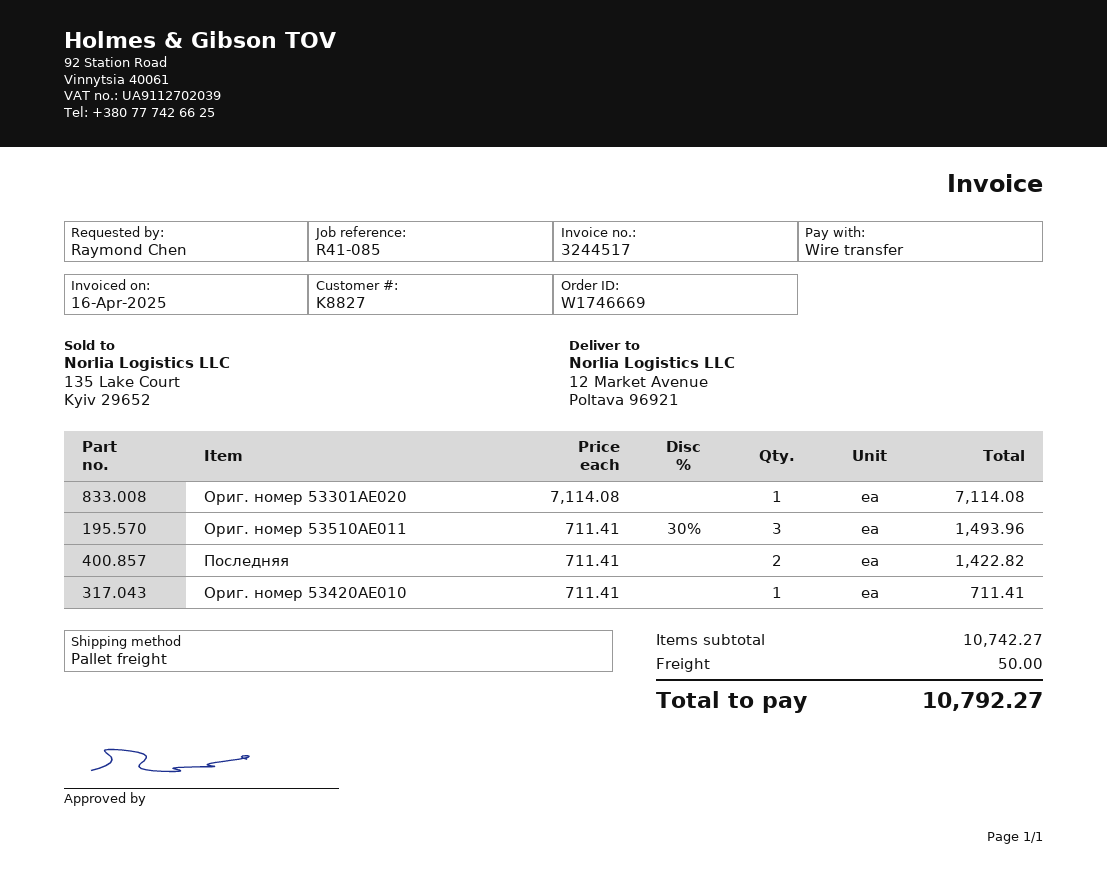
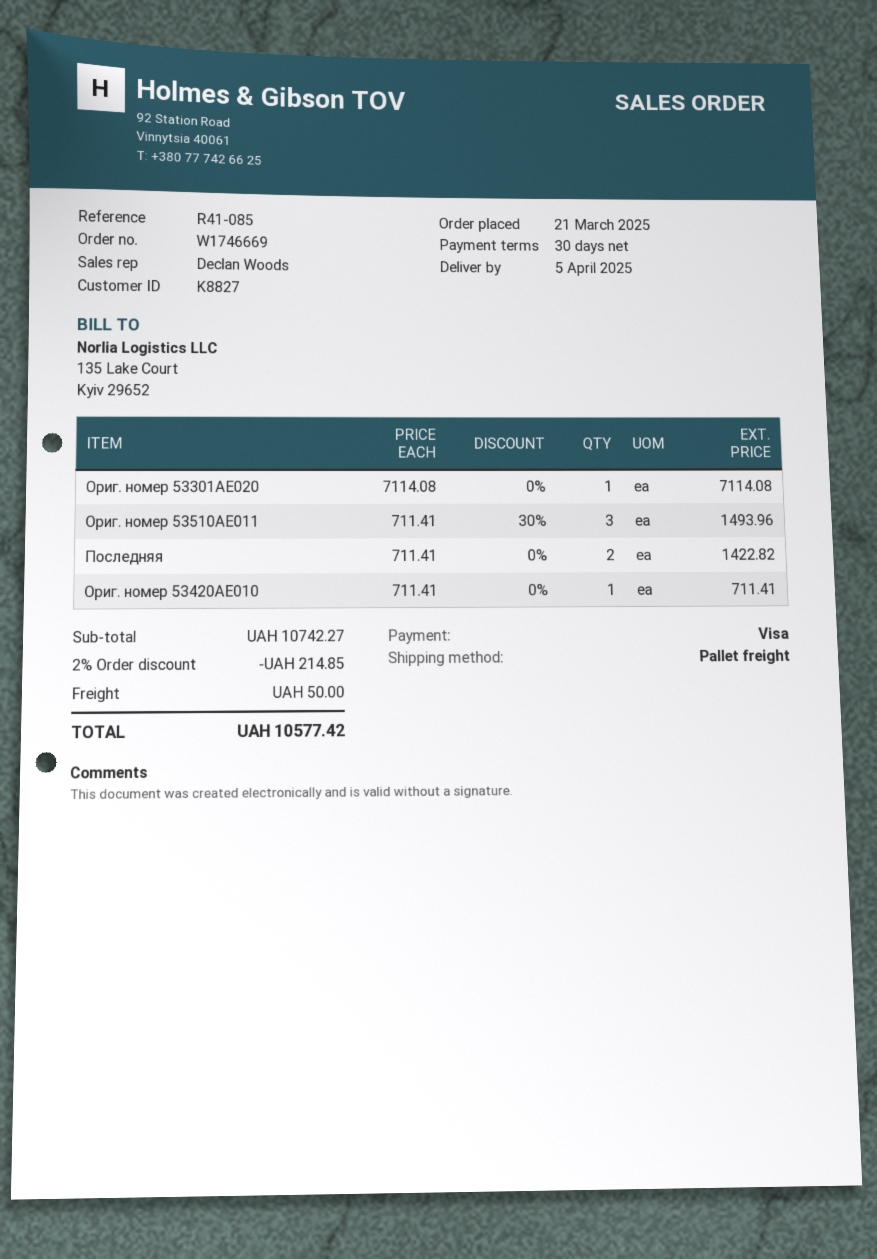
payment method: bank transfer -> Visa
discount: none -> 2% = 214.85
total: 10792.27 -> 10577.42

